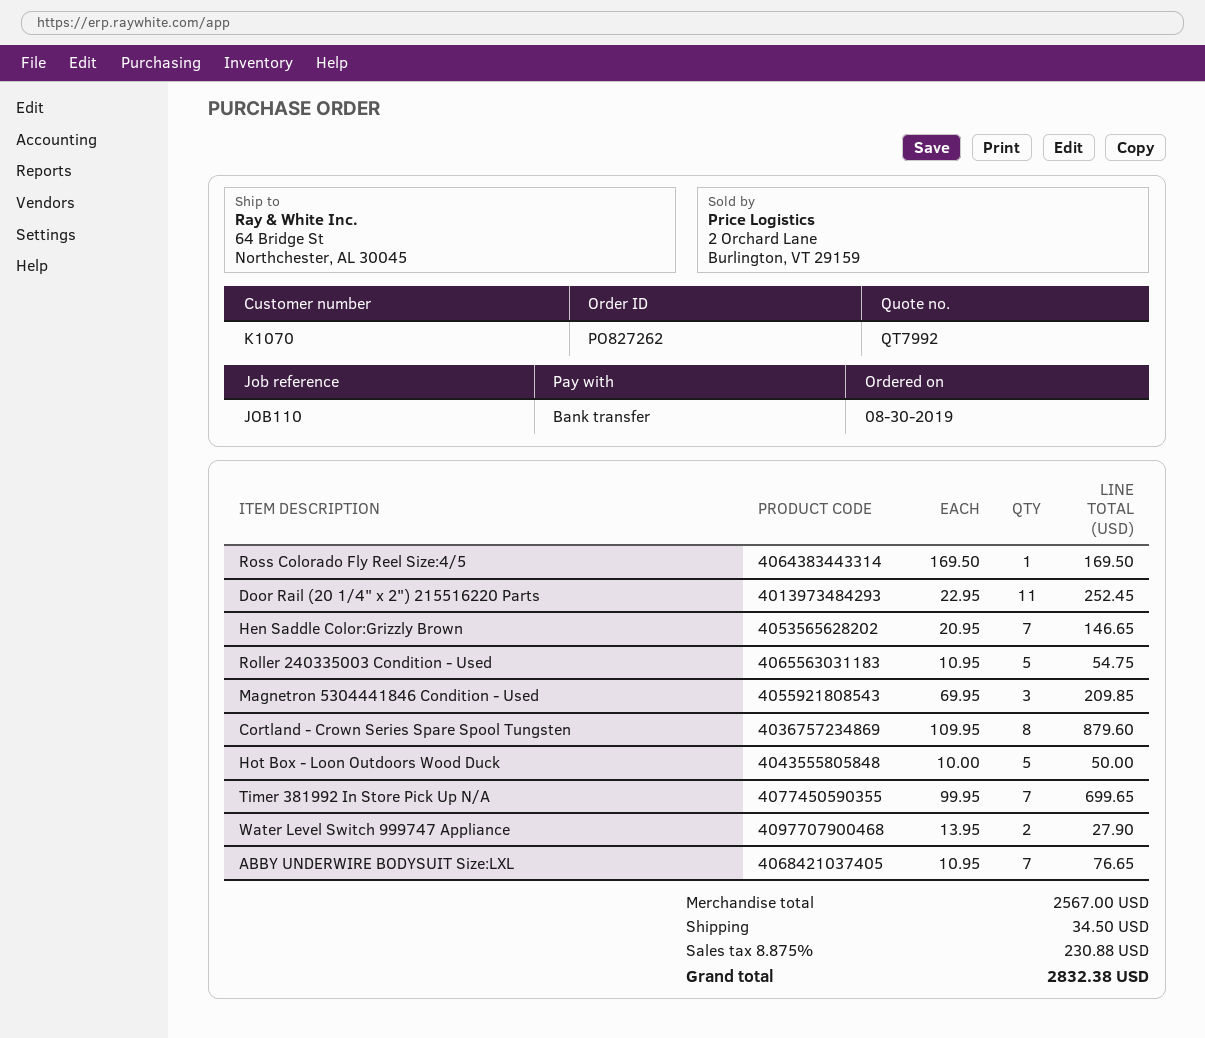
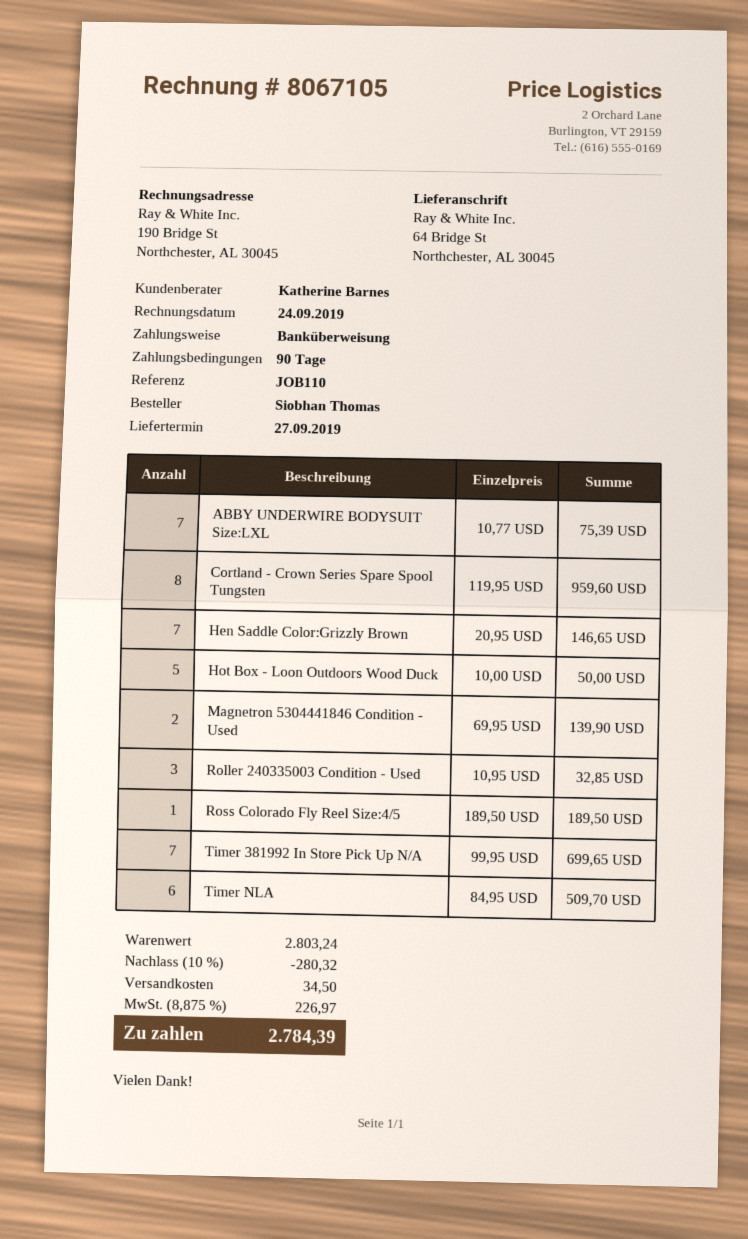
Ross Colorado Fly Reel Size:4/5: 1 x 169.50 = 169.50 -> 1 x 189.50 = 189.50
Door Rail (20 1/4" x 2") 215516220 Parts: 11 x 22.95 = 252.45 -> none
Roller 240335003 Condition - Used: 5 x 10.95 = 54.75 -> 3 x 10.95 = 32.85
Magnetron 5304441846 Condition - Used: 3 x 69.95 = 209.85 -> 2 x 69.95 = 139.90
Cortland - Crown Series Spare Spool Tungsten: 8 x 109.95 = 879.60 -> 8 x 119.95 = 959.60
Water Level Switch 999747 Appliance: 2 x 13.95 = 27.90 -> none
ABBY UNDERWIRE BODYSUIT Size:LXL: 7 x 10.95 = 76.65 -> 7 x 10.77 = 75.39
Timer NLA: none -> 6 x 84.95 = 509.70
subtotal: 2567.00 -> 2803.24
discount: none -> 10% = 280.32
tax: 8.875% = 230.88 -> 8.875% = 226.97
total: 2832.38 -> 2784.39

